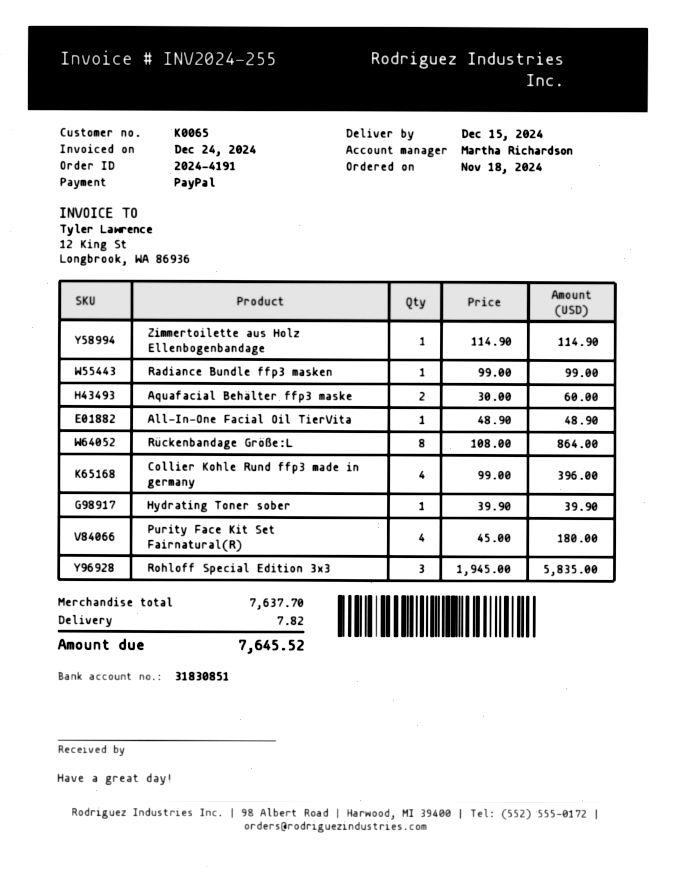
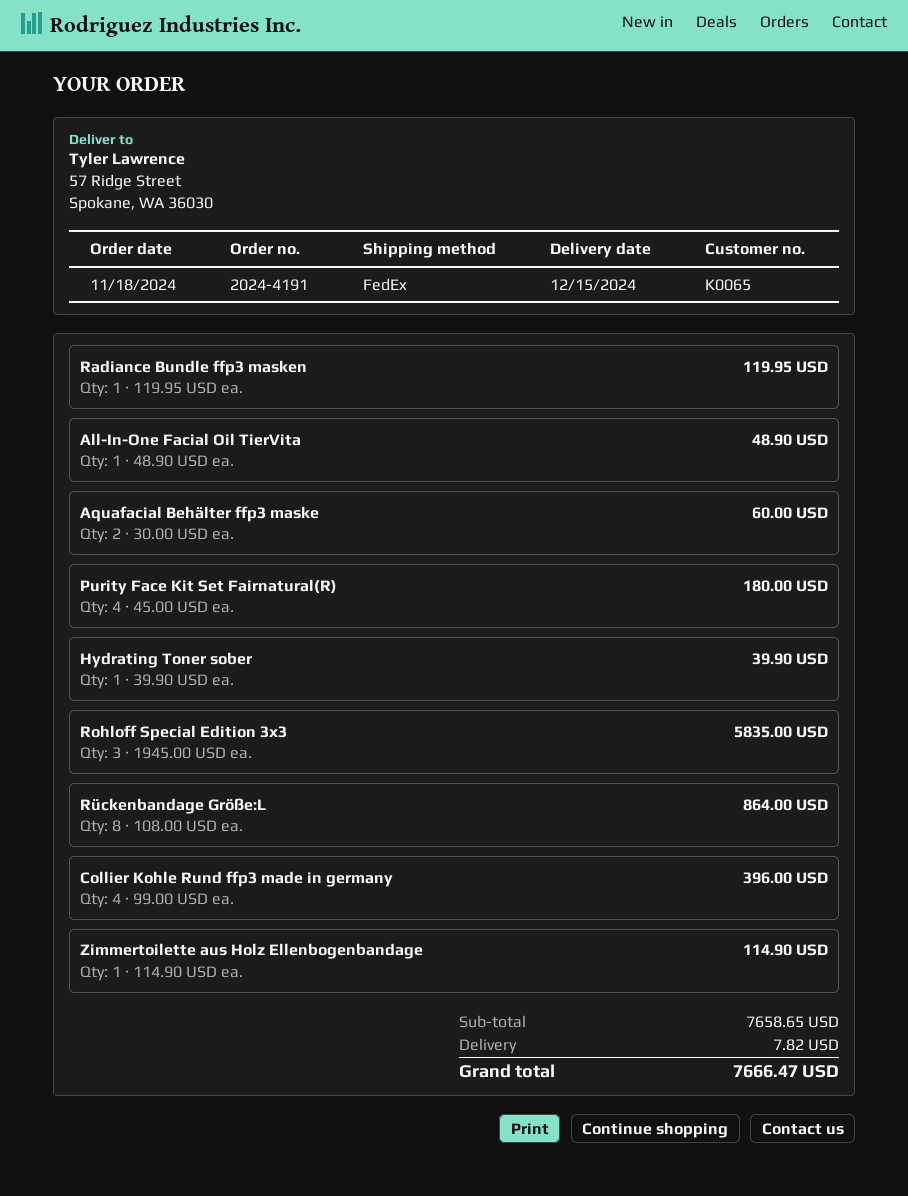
Radiance Bundle ffp3 masken: 1 x 99.00 = 99.00 -> 1 x 119.95 = 119.95
subtotal: 7637.70 -> 7658.65
total: 7645.52 -> 7666.47

